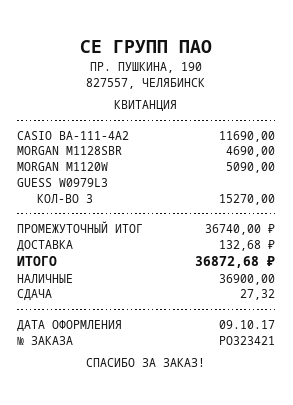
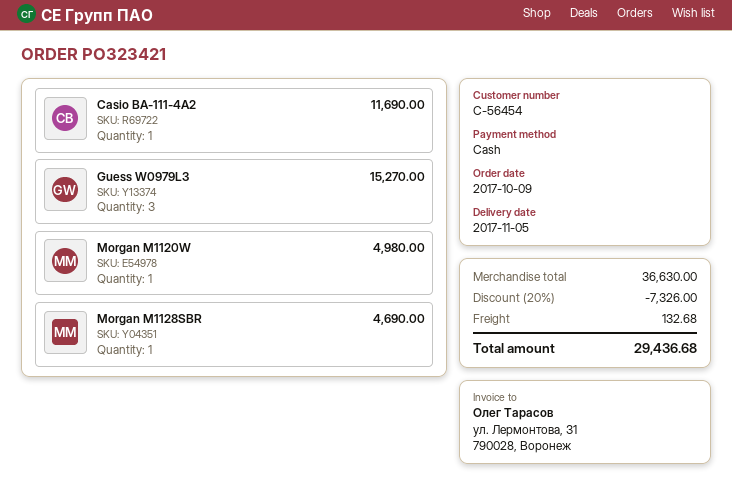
MORGAN M1120W: 1 for 5090.00 -> 1 for 4980.00
subtotal: 36740.00 -> 36630.00
discount: none -> 20% = 7326.00
total: 36872.68 -> 29436.68

